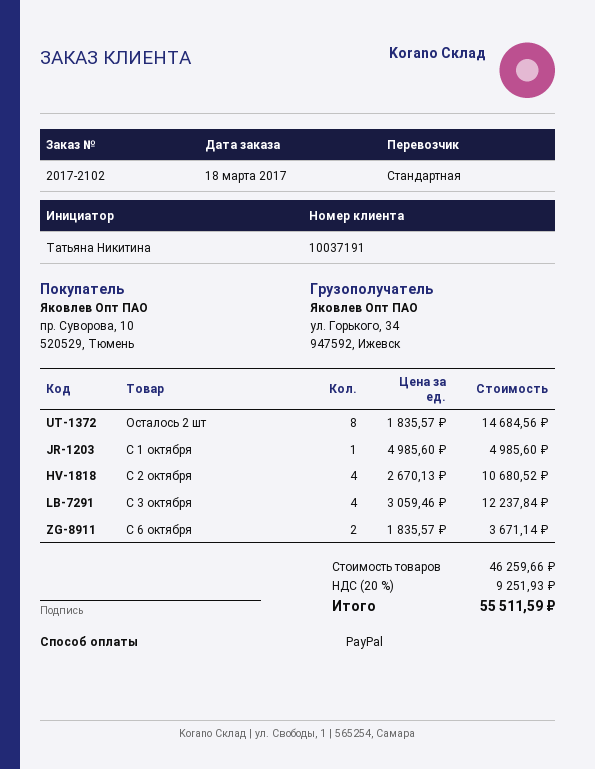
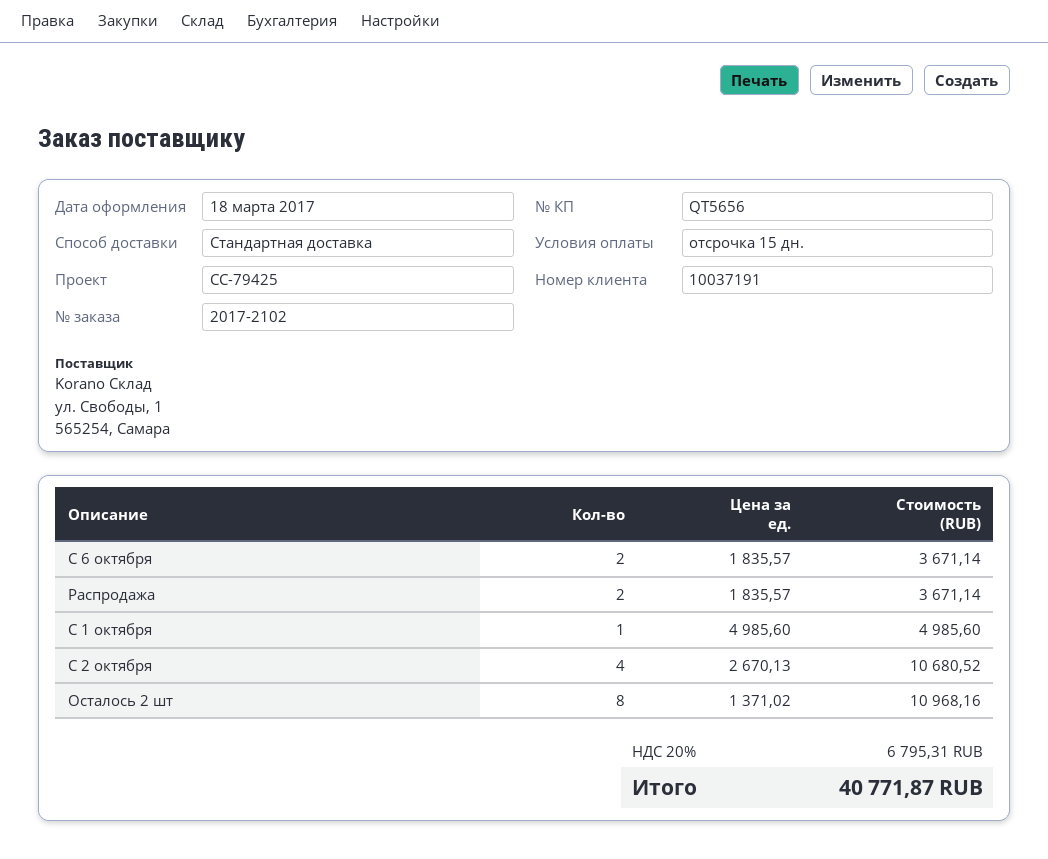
Осталось 2 шт: 8 x 1835.57 = 14684.56 -> 8 x 1371.02 = 10968.16
С 3 октября: 4 x 3059.46 = 12237.84 -> none
Распродажа: none -> 2 x 1835.57 = 3671.14
tax: 20% = 9251.93 -> 20% = 6795.31
total: 55511.59 -> 40771.87

